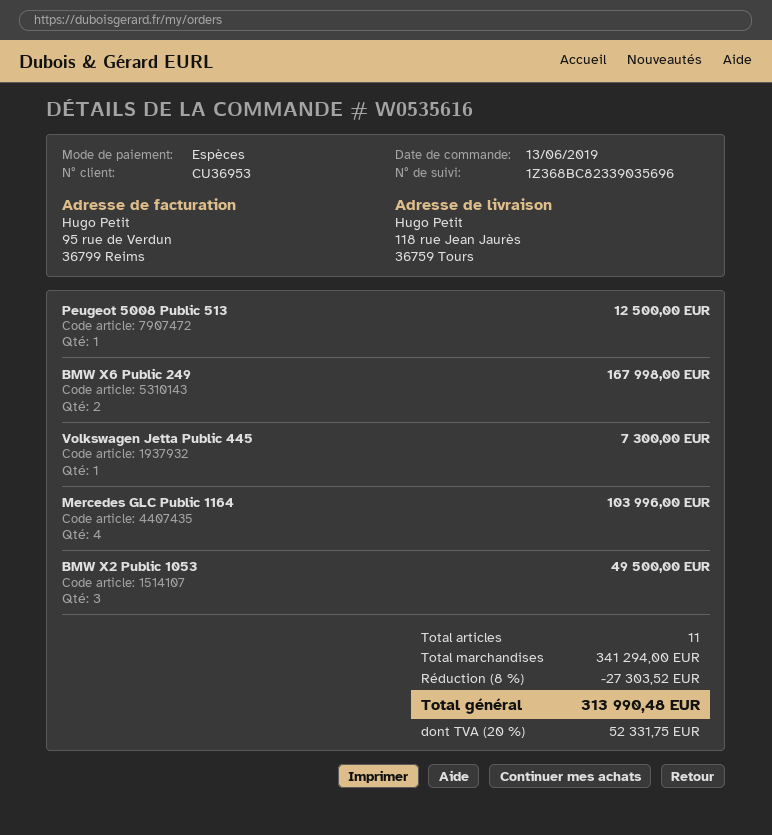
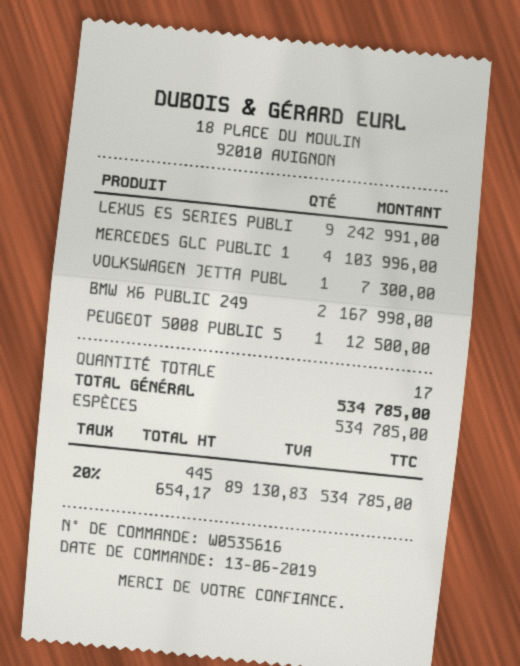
BMW X2 Public 1053: 3 for 49500.00 -> none
LEXUS ES SERIES PUBLI: none -> 9 for 242991.00
total quantity: 11 -> 17
discount: 8% = 27303.52 -> none
tax: 20% = 52331.75 -> 20% = 89130.83
total: 313990.48 -> 534785.00

